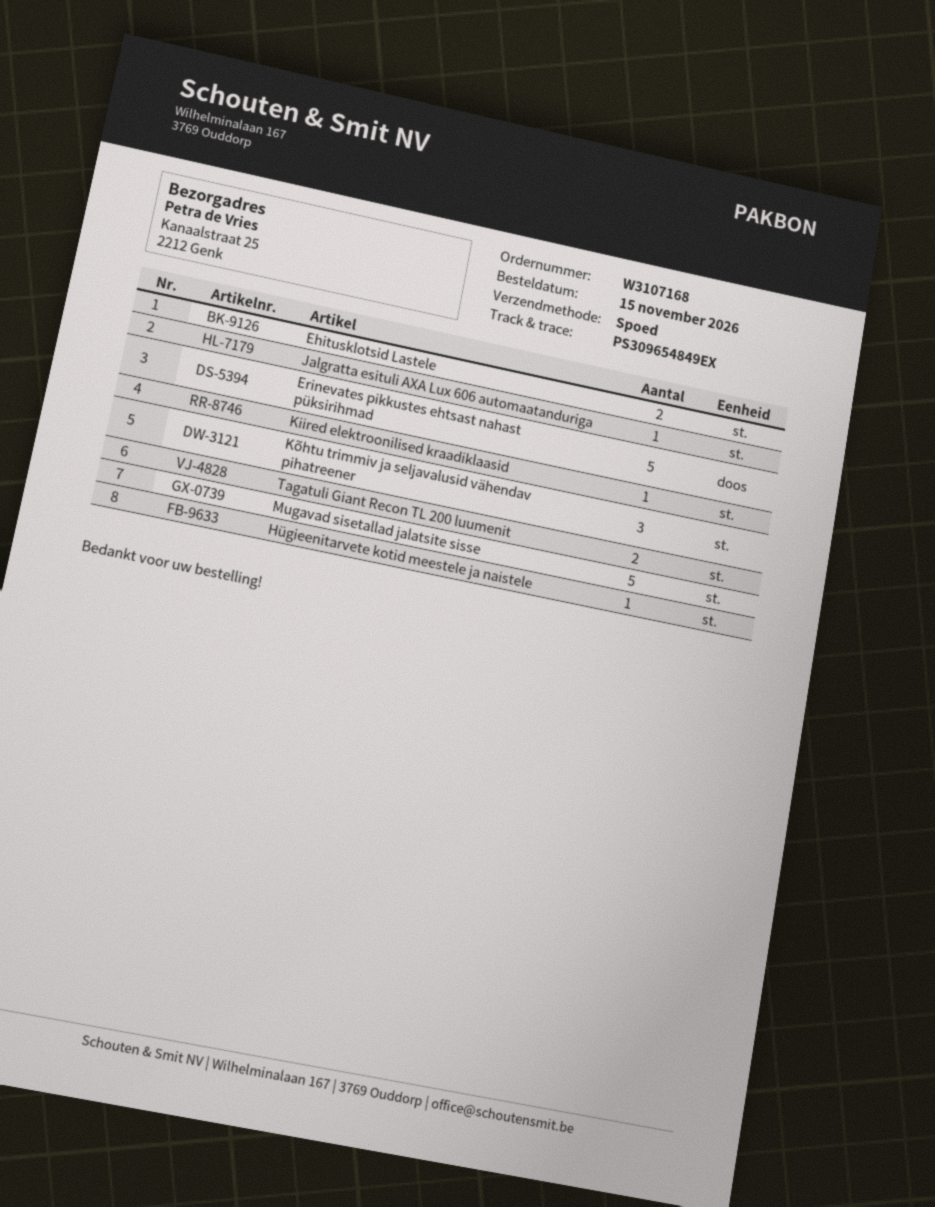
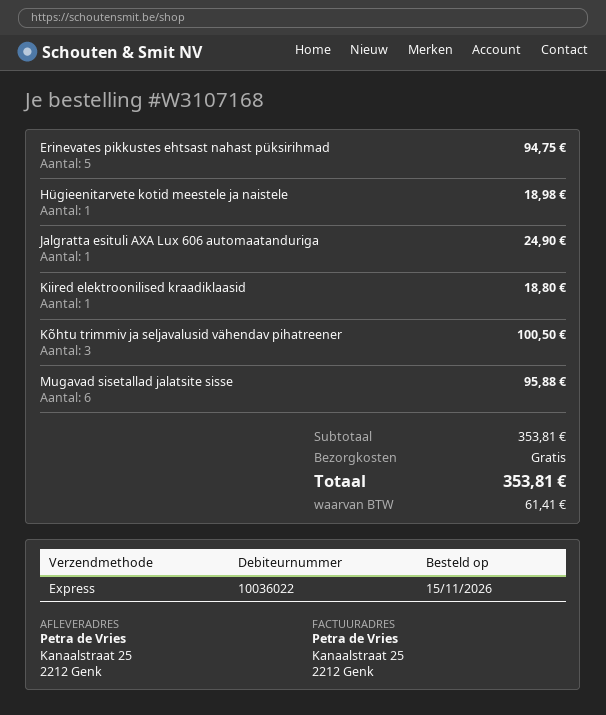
Ehitusklotsid Lastele: 2 -> none
Tagatuli Giant Recon TL 200 luumenit: 2 -> none
Mugavad sisetallad jalatsite sisse: 5 -> 6

